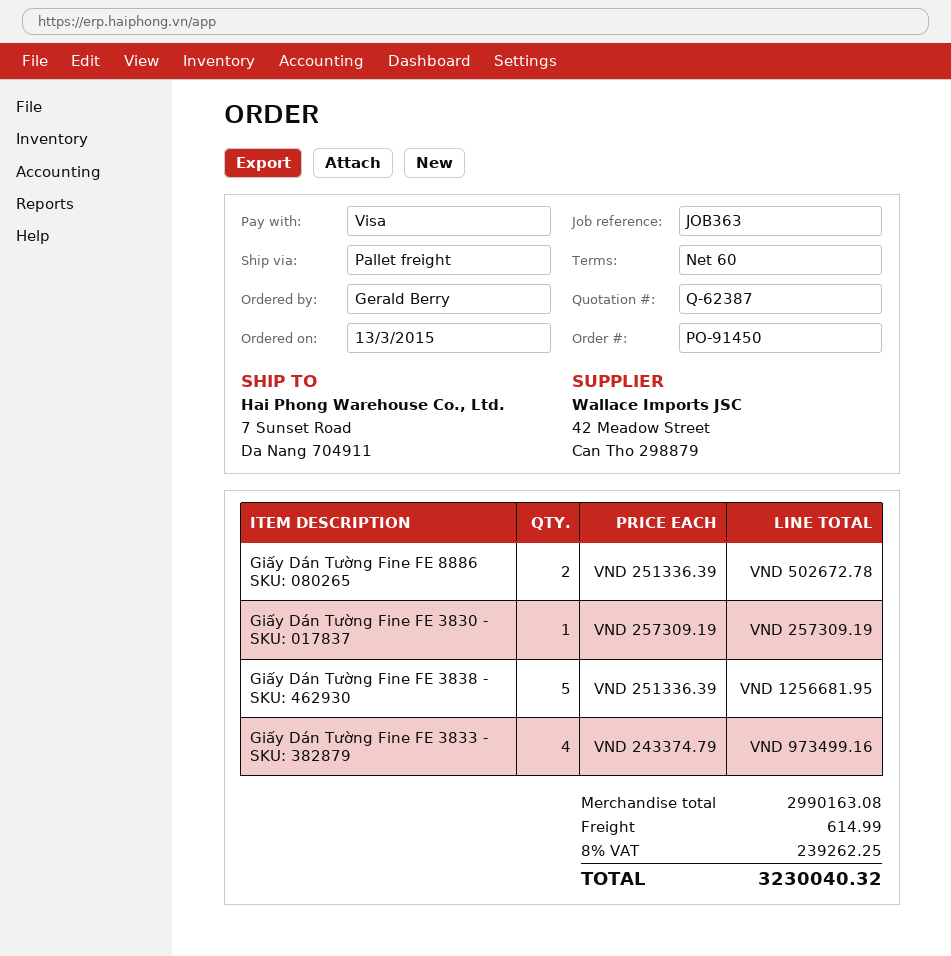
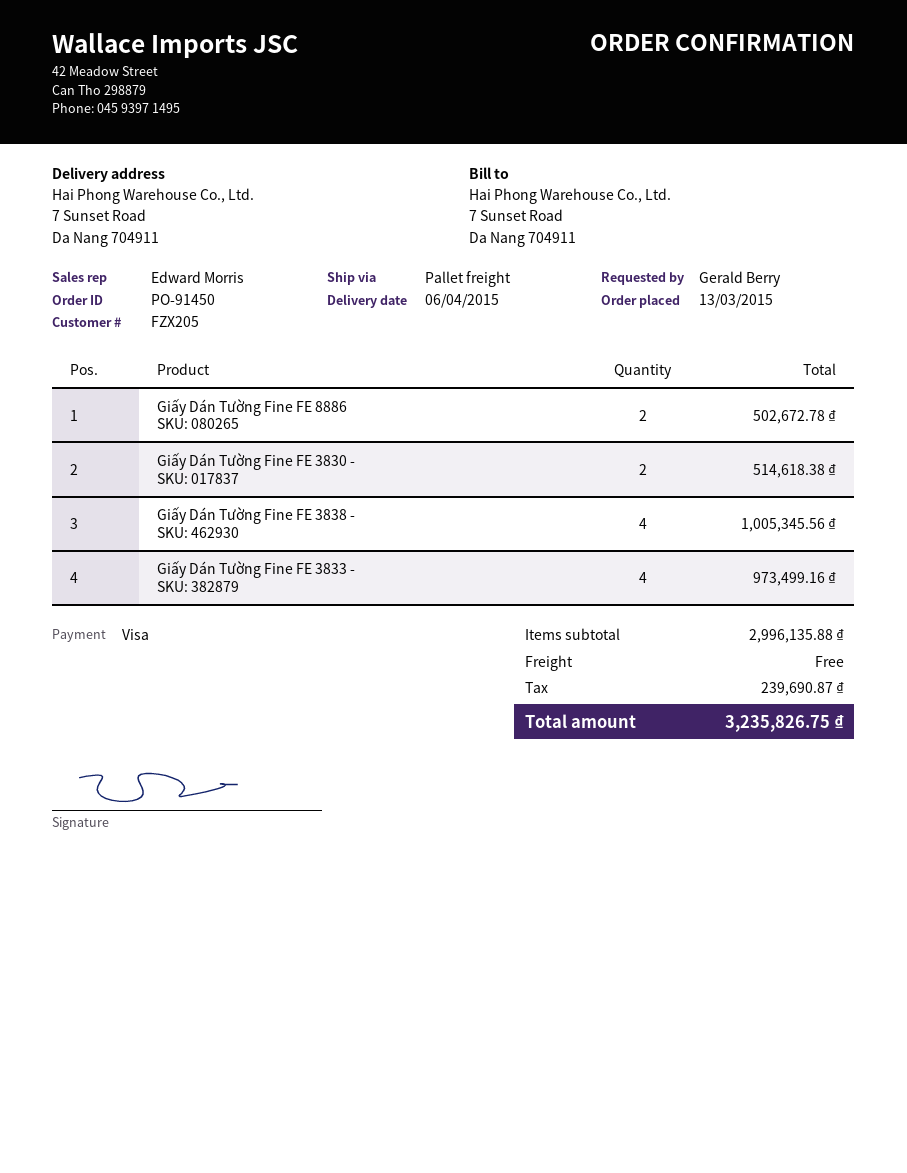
Giấy Dán Tường Fine FE 3830 -: 1 for 257309.19 -> 2 for 514618.38
Giấy Dán Tường Fine FE 3838 -: 5 for 1256681.95 -> 4 for 1005345.56
subtotal: 2990163.08 -> 2996135.88
shipping: 614.99 -> 0.00
tax: 239262.25 -> 239690.87
total: 3230040.32 -> 3235826.75

